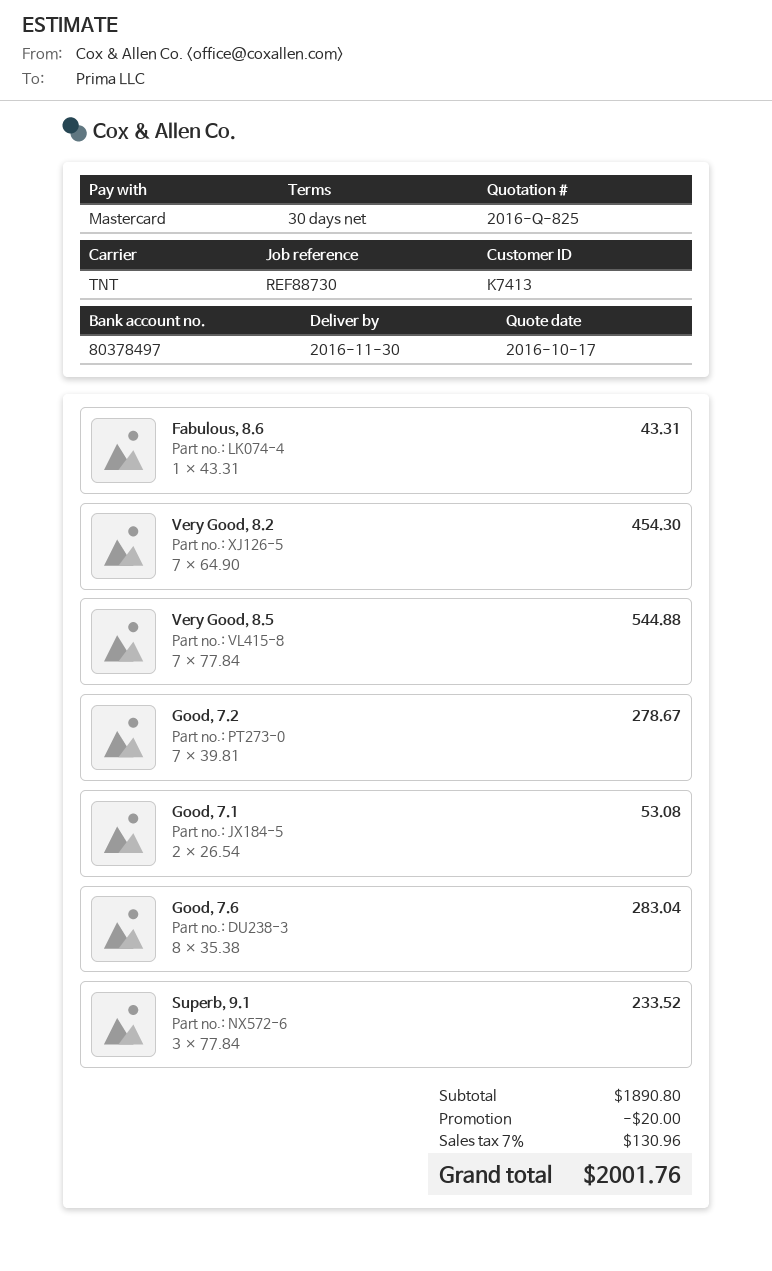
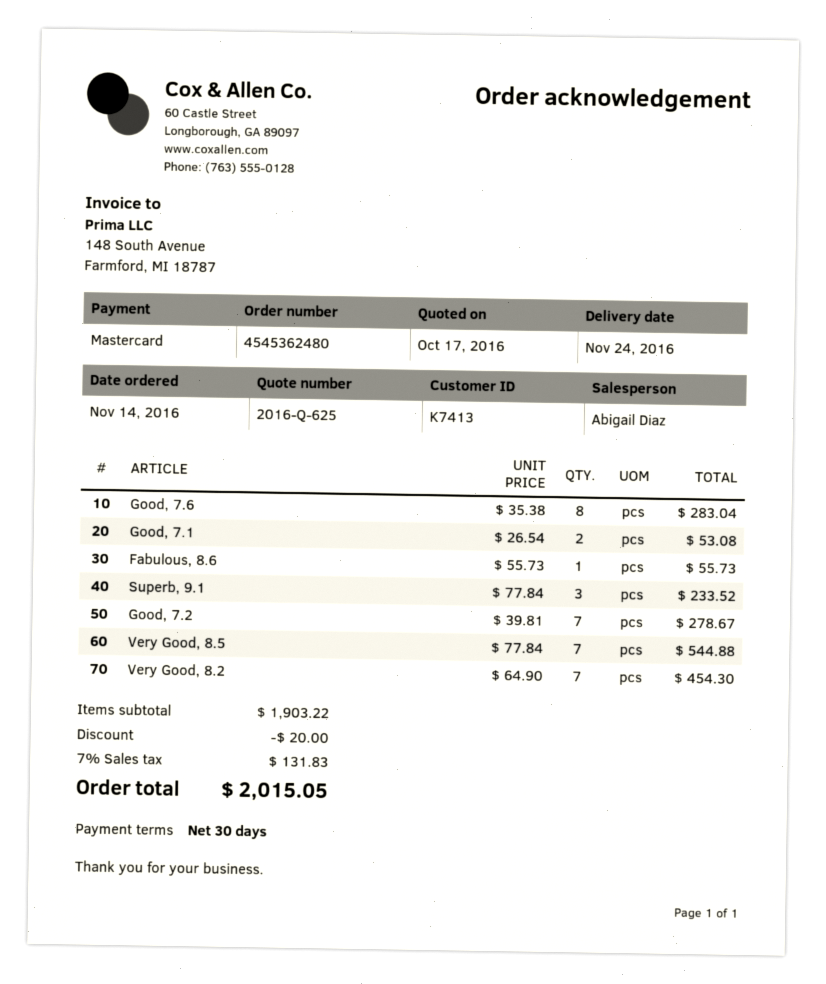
quote number: 2016-Q-825 -> 2016-Q-625
delivery date: 2016-11-30 -> 2016-11-24
Fabulous, 8.6: 1 x 43.31 = 43.31 -> 1 x 55.73 = 55.73
subtotal: 1890.80 -> 1903.22
tax: 7% = 130.96 -> 7% = 131.83
total: 2001.76 -> 2015.05

